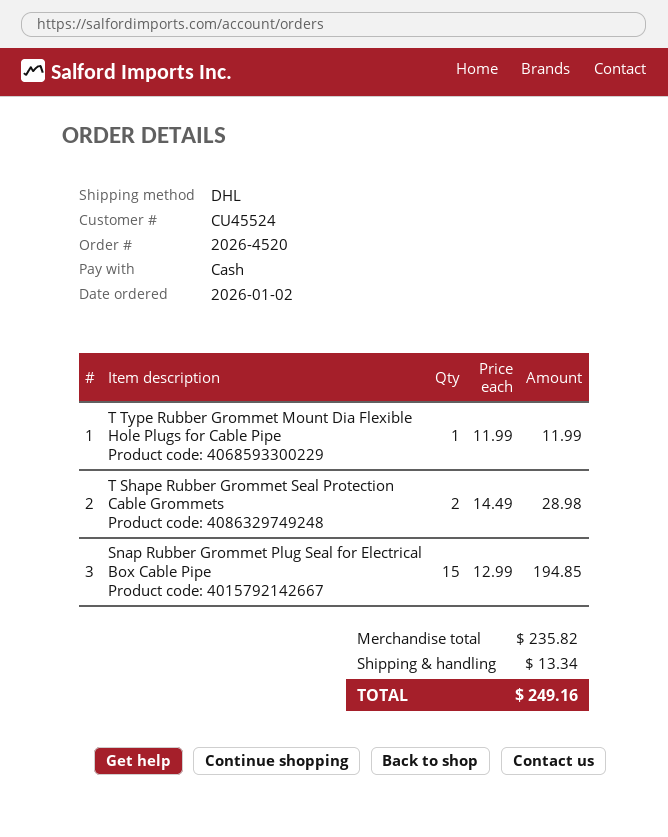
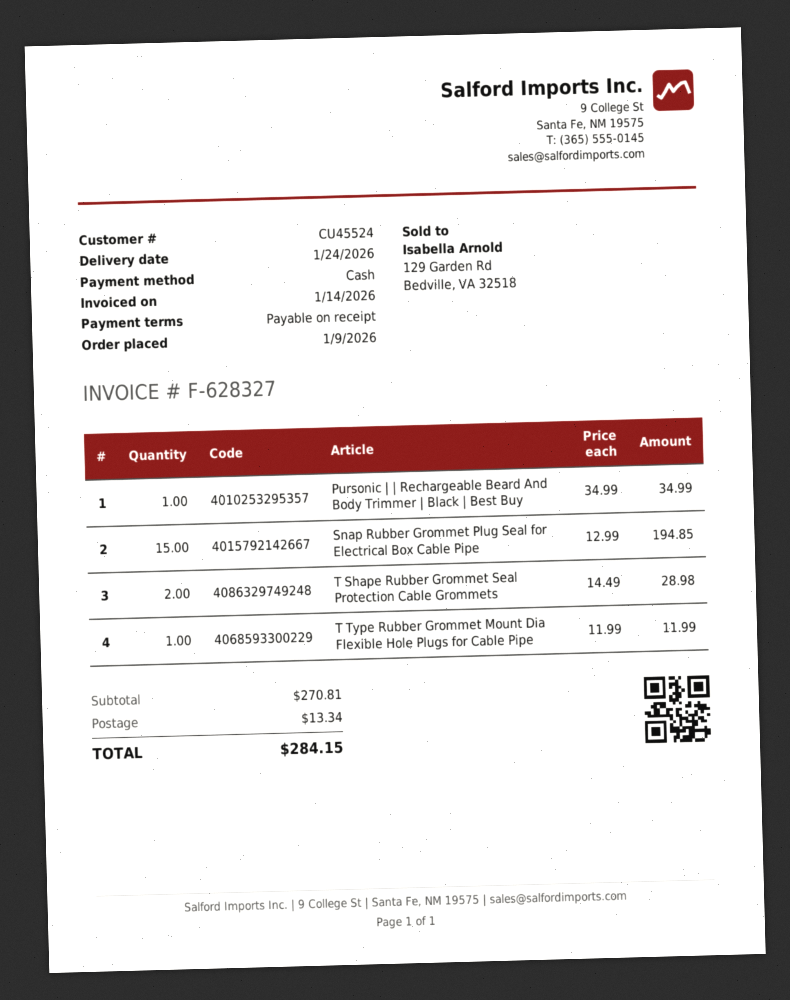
order date: 2026-01-02 -> 2026-01-09
Pursonic | | Rechargeable Beard And Body Trimmer | Black | Best Buy: none -> 1 x 34.99 = 34.99
subtotal: 235.82 -> 270.81
total: 249.16 -> 284.15

